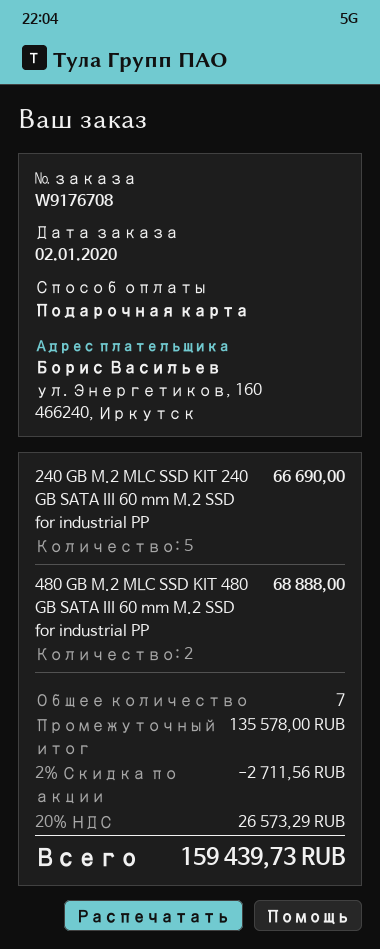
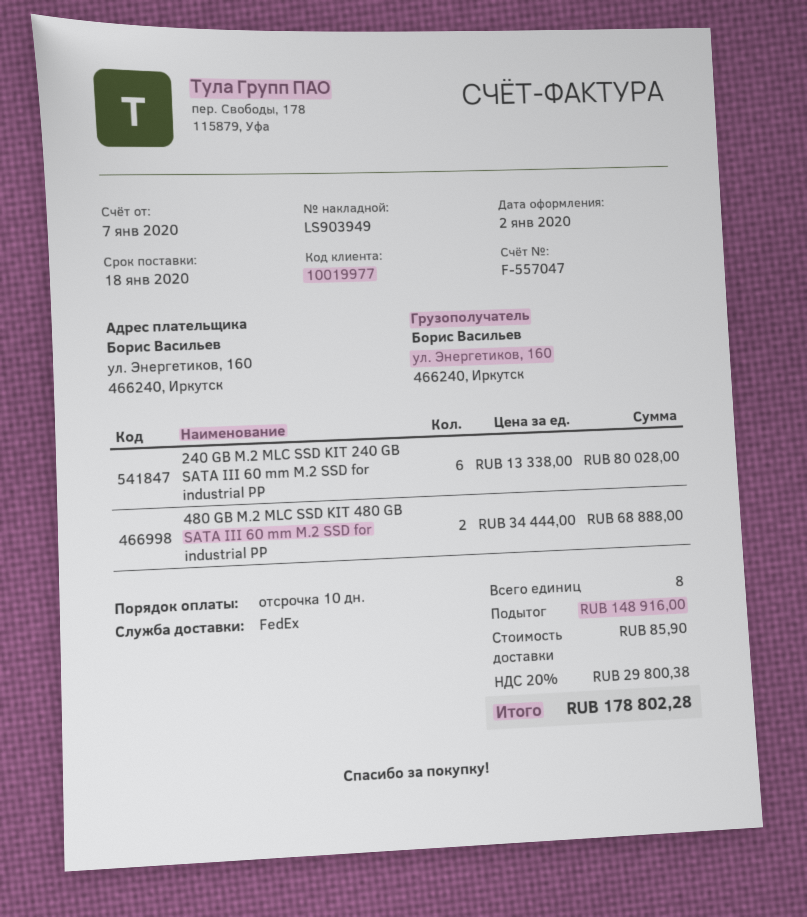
240 GB M.2 MLC SSD KIT 240 GB SATA III 60 mm M.2 SSD for industrial PP: 5 for 66690.00 -> 6 for 80028.00
total quantity: 7 -> 8
subtotal: 135578.00 -> 148916.00
discount: 2% = 2711.56 -> none
shipping: none -> 85.90
tax: 20% = 26573.29 -> 20% = 29800.38
total: 159439.73 -> 178802.28

